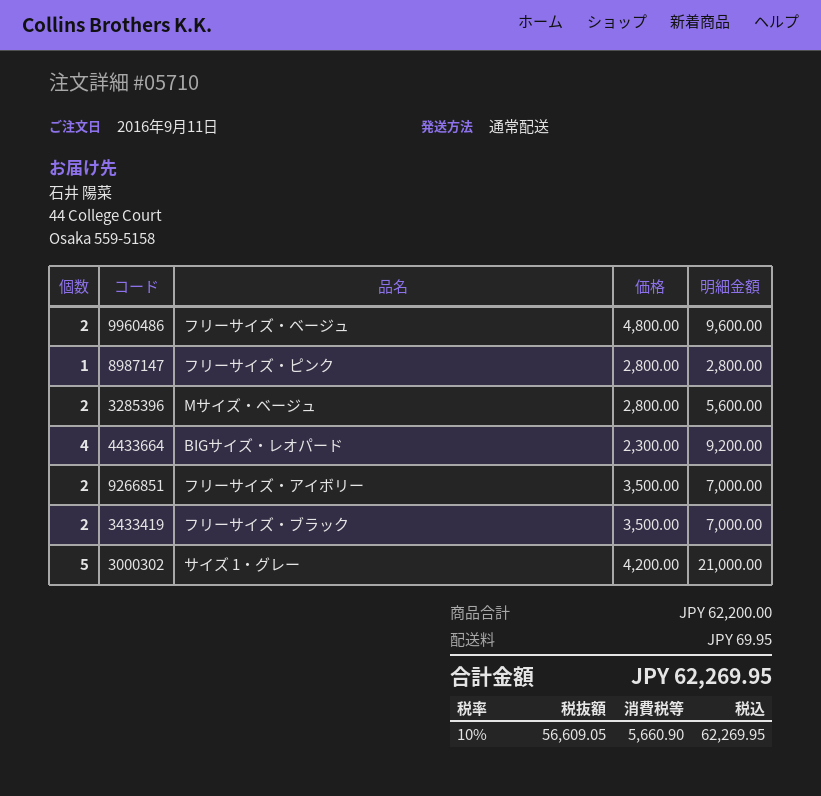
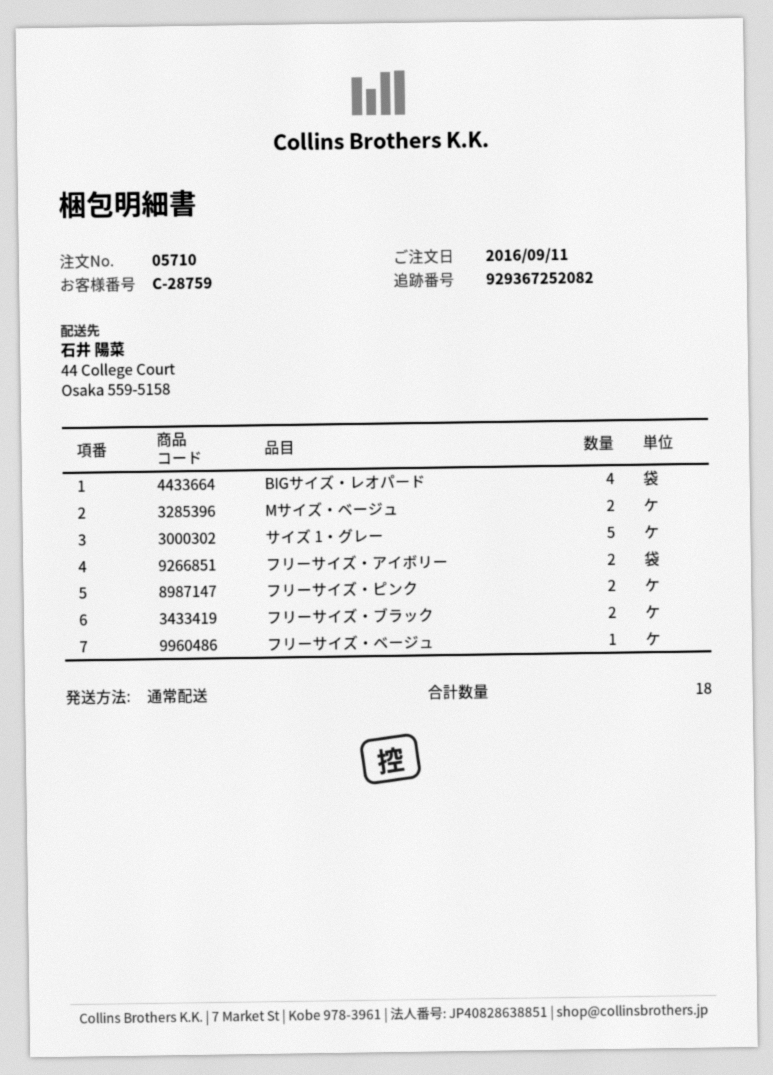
フリーサイズ・ベージュ: 2 -> 1
フリーサイズ・ピンク: 1 -> 2

